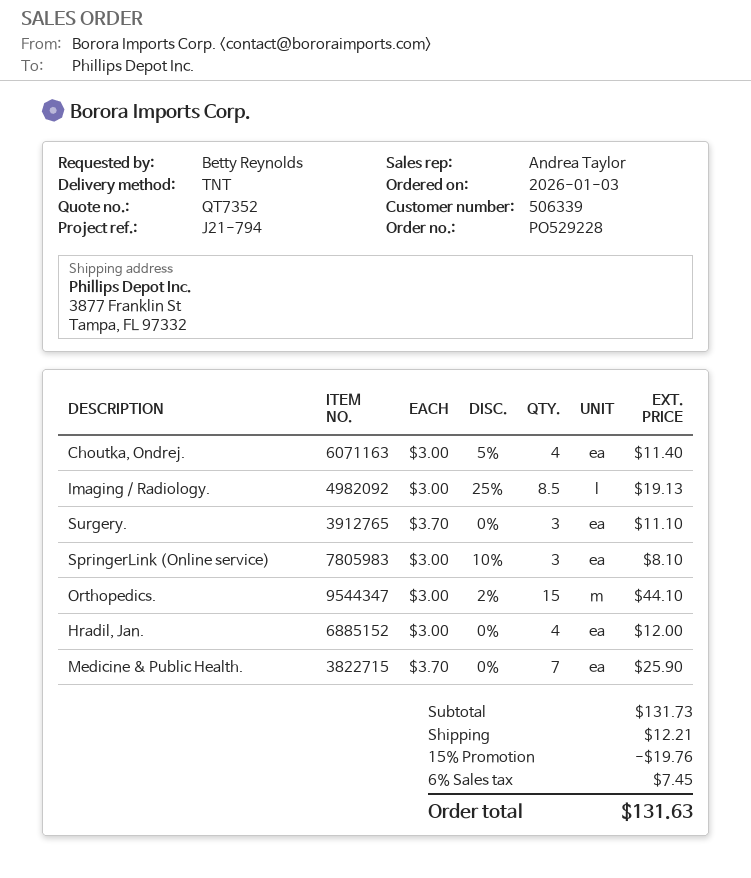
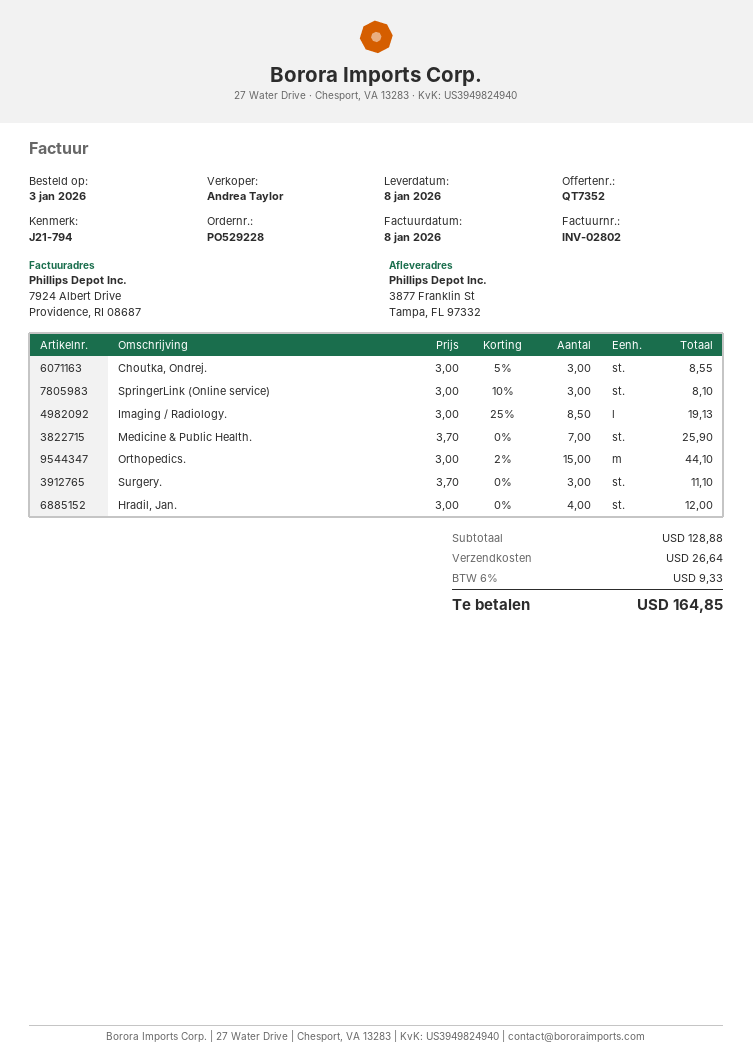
Choutka, Ondrej.: 4 x 3.00 - 5% = 11.40 -> 3 x 3.00 - 5% = 8.55
subtotal: 131.73 -> 128.88
discount: 15% = 19.76 -> none
shipping: 12.21 -> 26.64
tax: 6% = 7.45 -> 6% = 9.33
total: 131.63 -> 164.85

